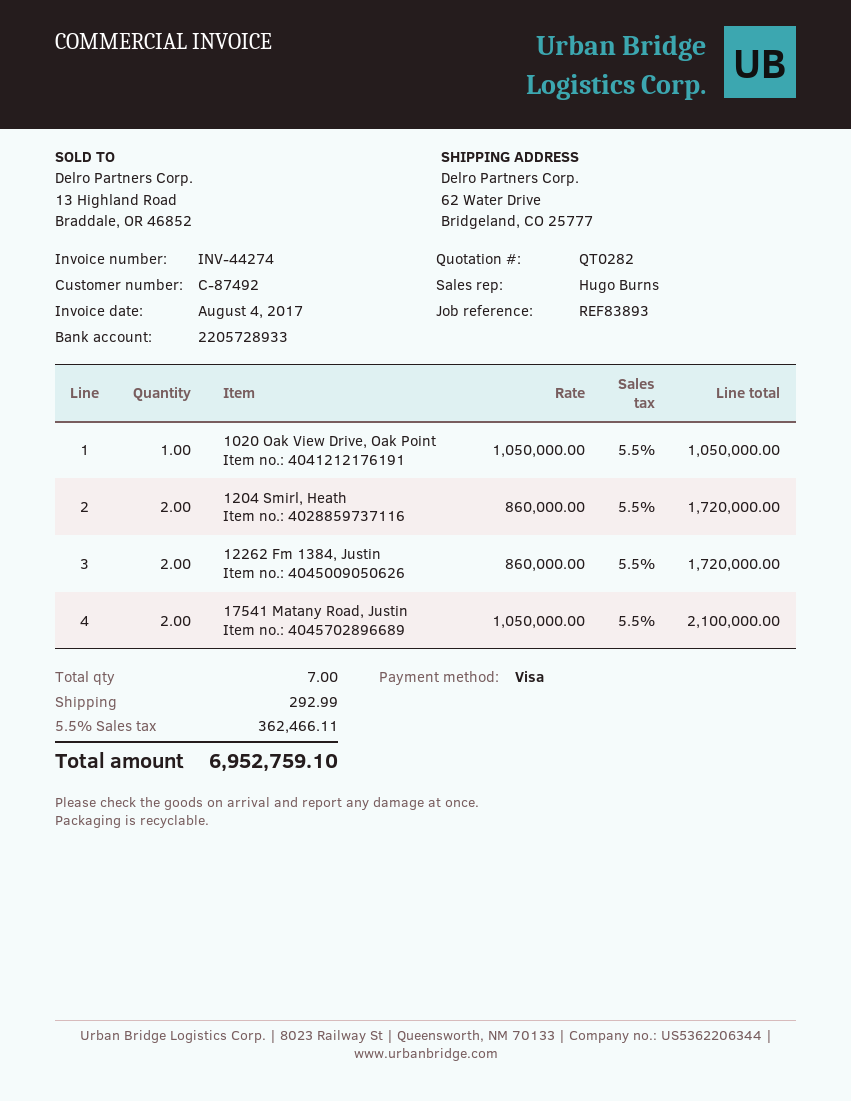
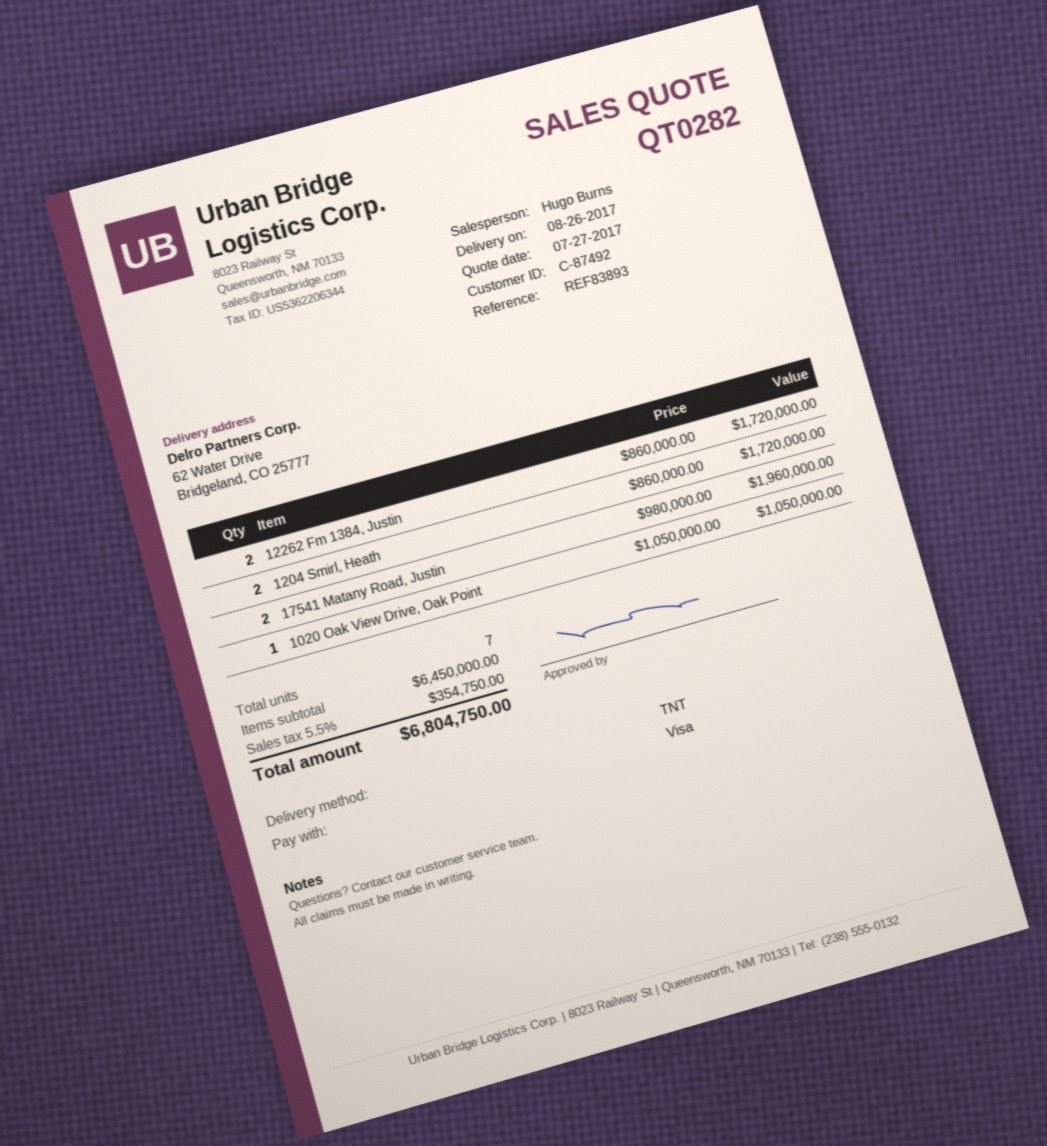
17541 Matany Road, Justin: 2 x 1050000.00 = 2100000.00 -> 2 x 980000.00 = 1960000.00
shipping: 292.99 -> none
tax: 5.5% = 362466.11 -> 5.5% = 354750.00
total: 6952759.10 -> 6804750.00

